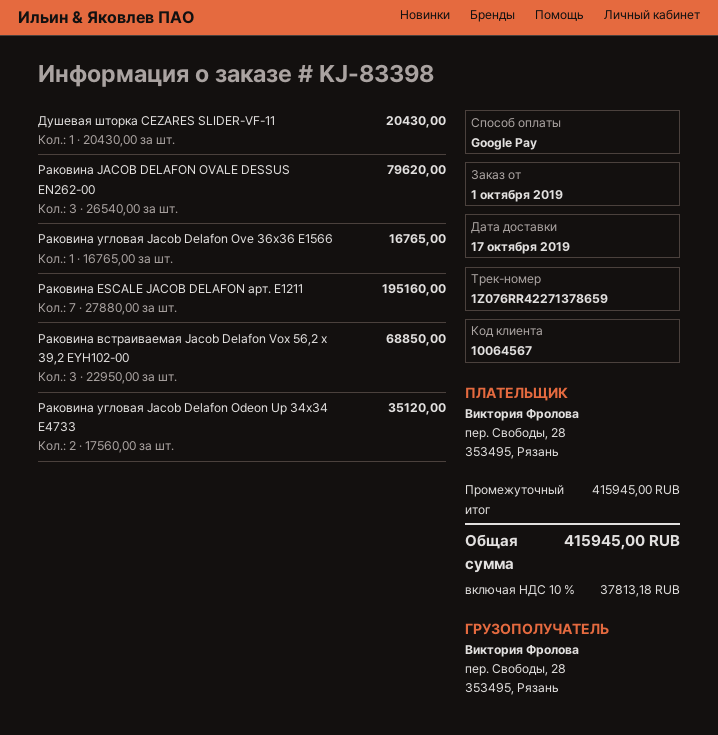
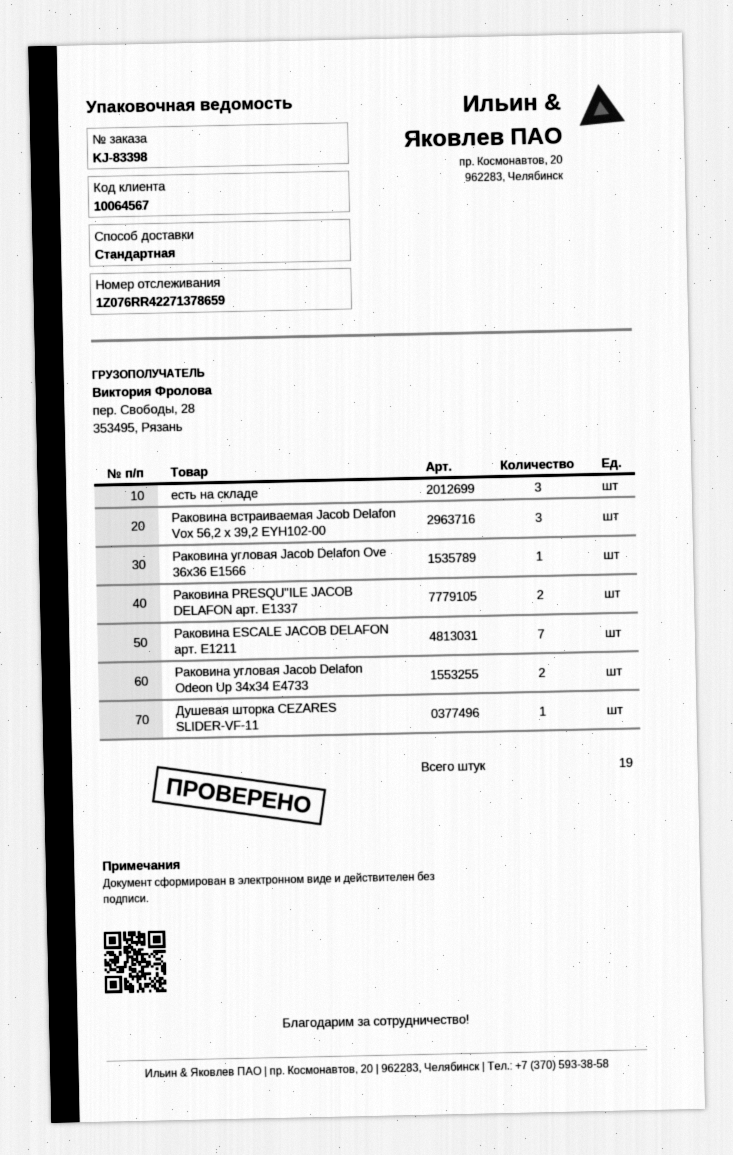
Раковина JACOB DELAFON OVALE DESSUS EN262-00: 3 -> none
есть на складе: none -> 3
Раковина PRESQU"ILE JACOB DELAFON арт. E1337: none -> 2

